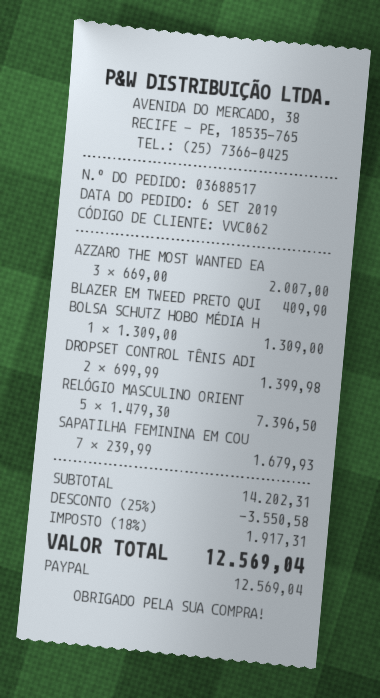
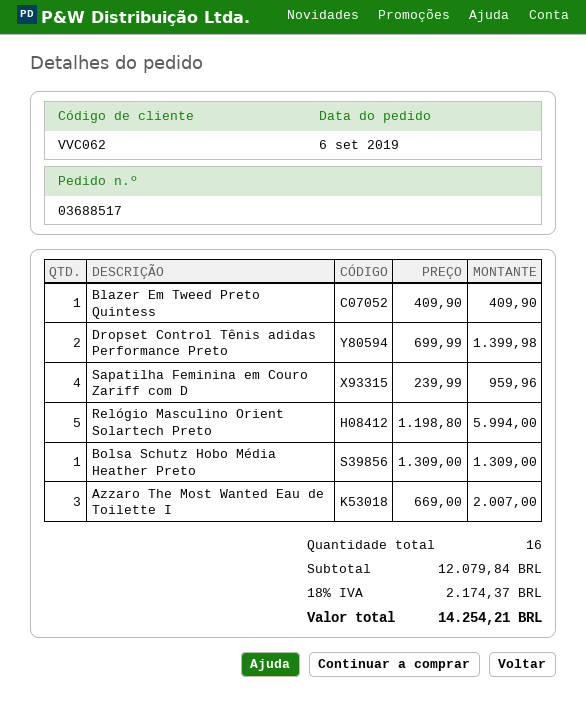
RELÓGIO MASCULINO ORIENT: 5 x 1479.30 = 7396.50 -> 5 x 1198.80 = 5994.00
SAPATILHA FEMININA EM COU: 7 x 239.99 = 1679.93 -> 4 x 239.99 = 959.96
subtotal: 14202.31 -> 12079.84
discount: 25% = 3550.58 -> none
tax: 18% = 1917.31 -> 18% = 2174.37
total: 12569.04 -> 14254.21

